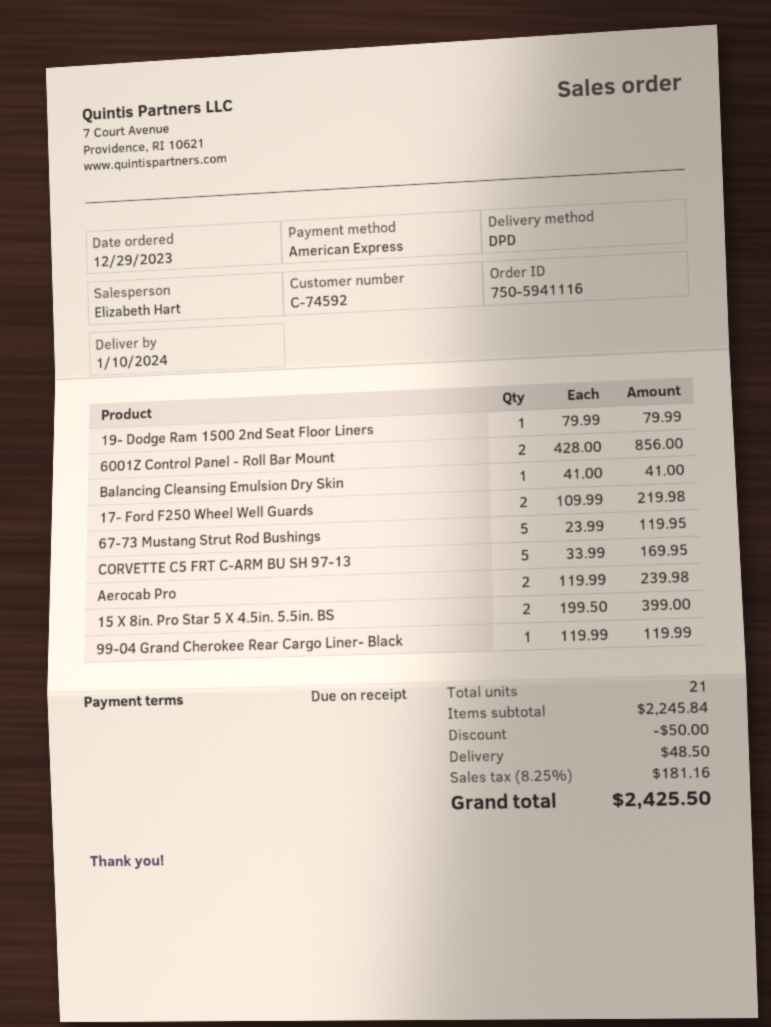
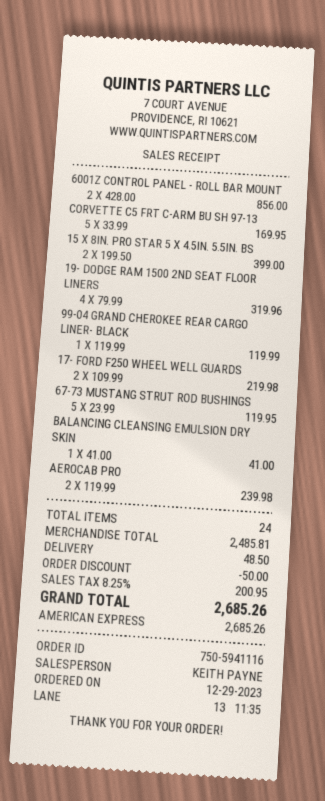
sales rep: Elizabeth Hart -> KEITH PAYNE
19- Dodge Ram 1500 2nd Seat Floor Liners: 1 x 79.99 = 79.99 -> 4 x 79.99 = 319.96
total quantity: 21 -> 24
subtotal: 2245.84 -> 2485.81
tax: 8.25% = 181.16 -> 8.25% = 200.95
total: 2425.50 -> 2685.26

